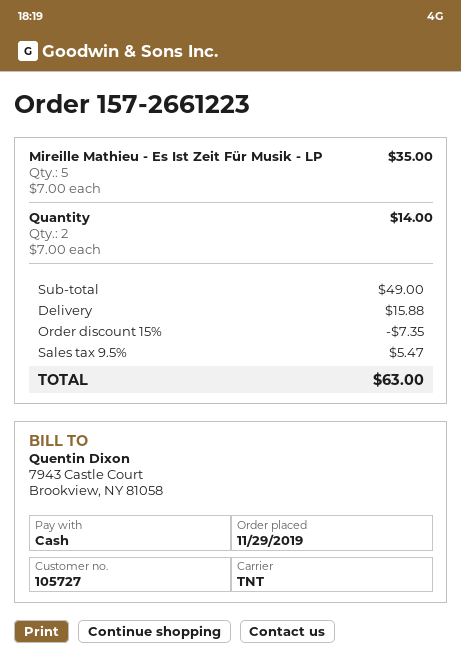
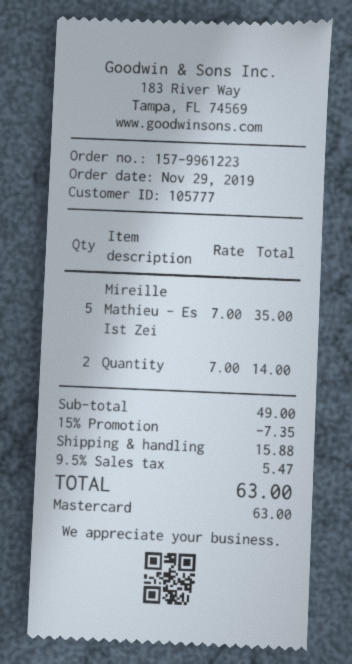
order number: 157-2661223 -> 157-9961223
customer number: 105727 -> 105777
payment method: cash -> Mastercard

